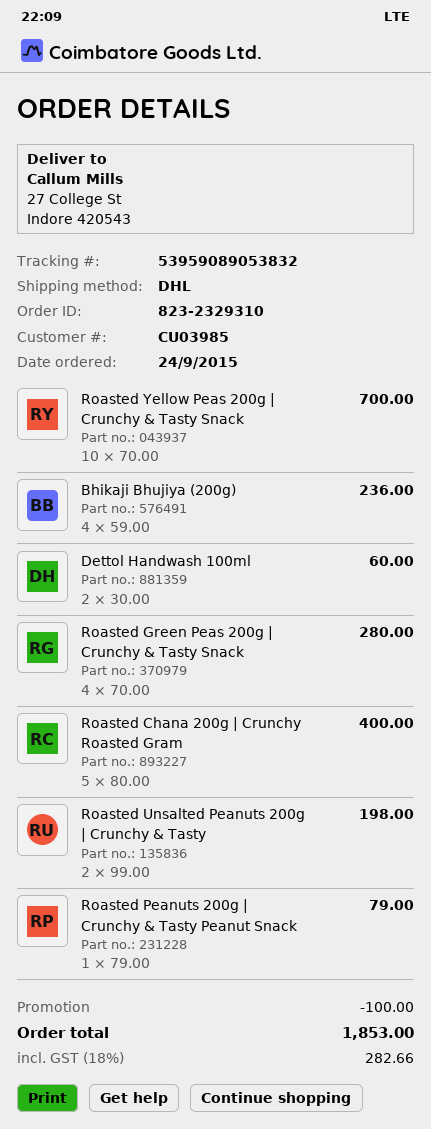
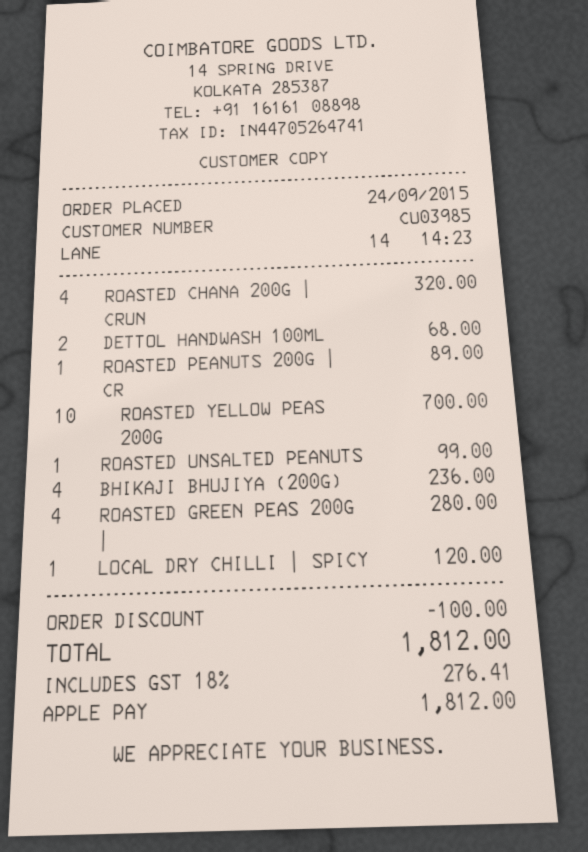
Dettol Handwash 100ml: 2 for 60.00 -> 2 for 68.00
Roasted Chana 200g | Crunchy Roasted Gram: 5 for 400.00 -> 4 for 320.00
Roasted Unsalted Peanuts 200g | Crunchy & Tasty: 2 for 198.00 -> 1 for 99.00
Roasted Peanuts 200g | Crunchy & Tasty Peanut Snack: 1 for 79.00 -> 1 for 89.00
LOCAL DRY CHILLI | SPICY: none -> 1 for 120.00
tax: 18% = 282.66 -> 18% = 276.41
total: 1853.00 -> 1812.00

